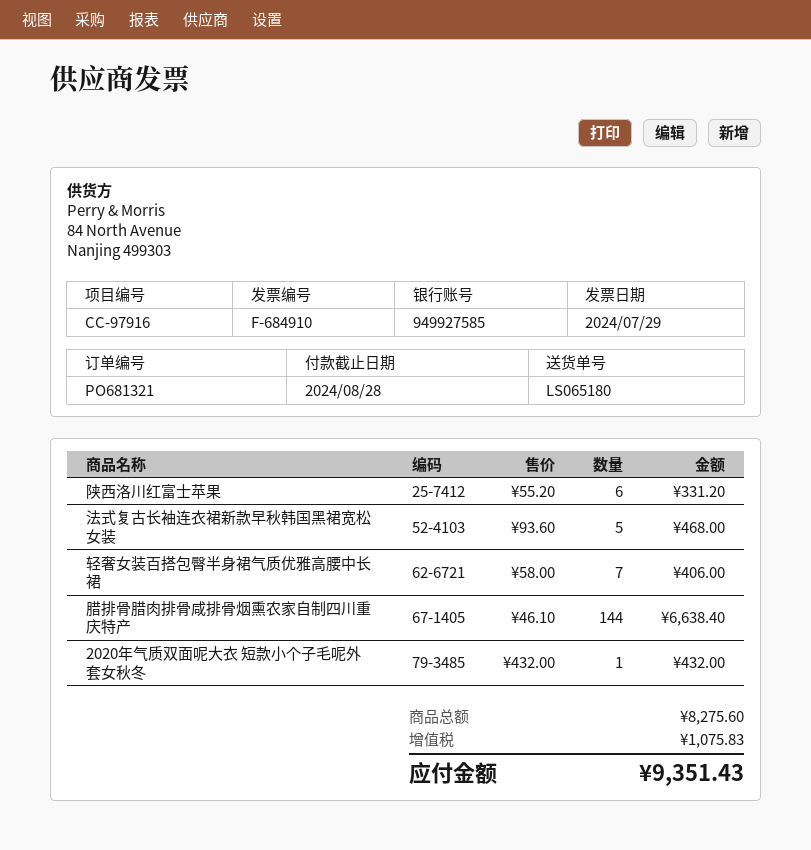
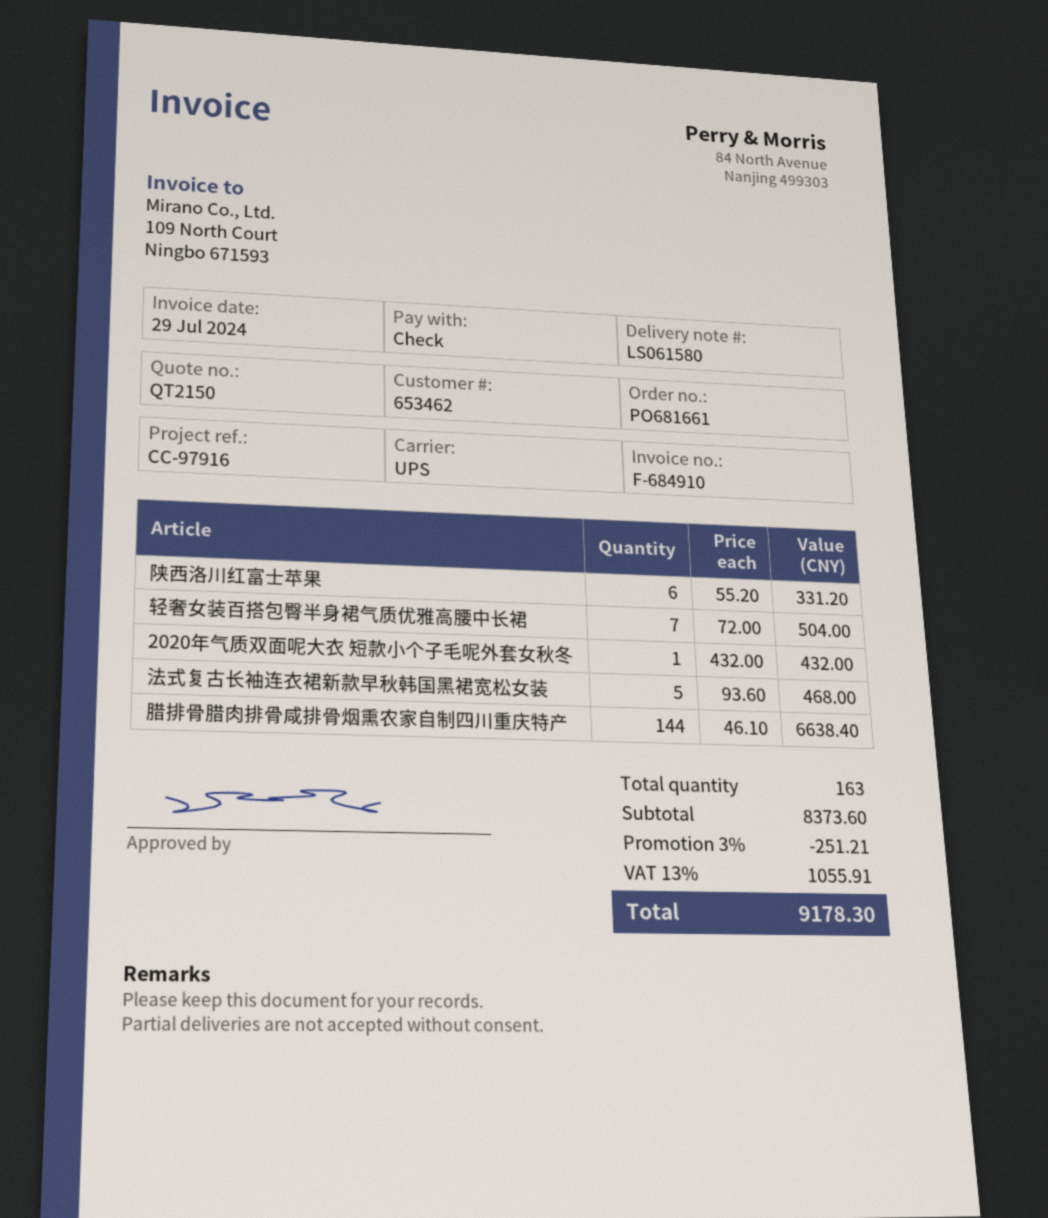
order number: PO681321 -> PO681661
delivery note number: LS065180 -> LS061580
轻奢女装百搭包臀半身裙气质优雅高腰中长裙: 7 x 58.00 = 406.00 -> 7 x 72.00 = 504.00
subtotal: 8275.60 -> 8373.60
discount: none -> 3% = 251.21
tax: 1075.83 -> 1055.91
total: 9351.43 -> 9178.30

